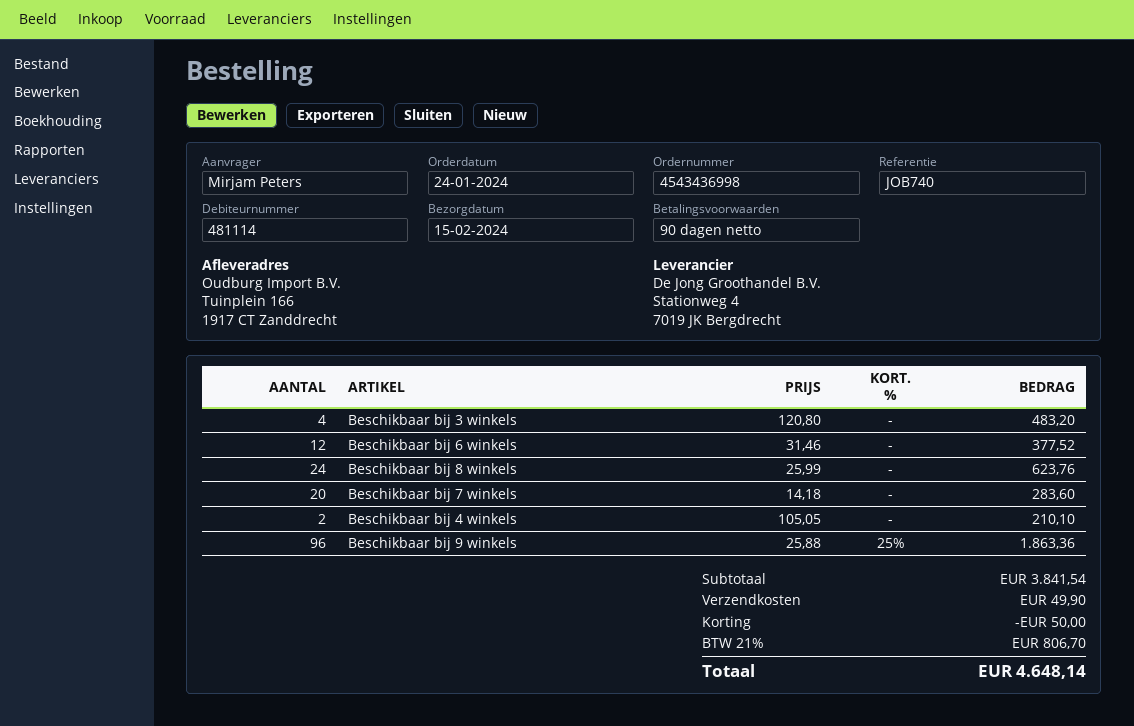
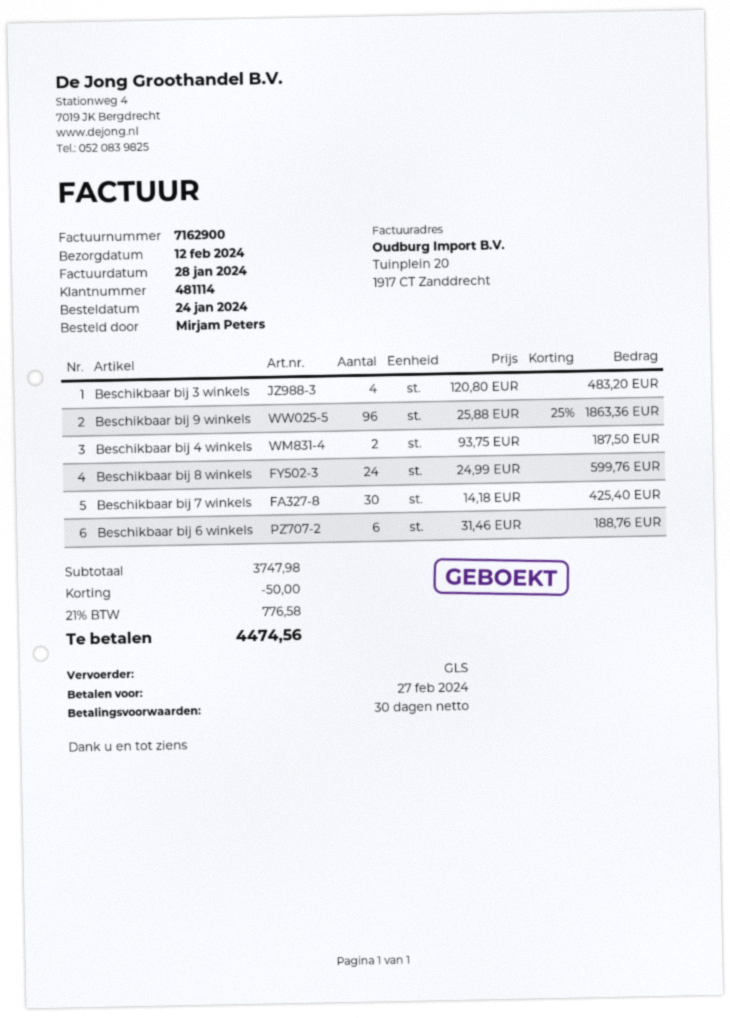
delivery date: 2024-02-15 -> 2024-02-12
payment terms: 90 days -> 30 days
Beschikbaar bij 6 winkels: 12 x 31.46 = 377.52 -> 6 x 31.46 = 188.76
Beschikbaar bij 8 winkels: 24 x 25.99 = 623.76 -> 24 x 24.99 = 599.76
Beschikbaar bij 7 winkels: 20 x 14.18 = 283.60 -> 30 x 14.18 = 425.40
Beschikbaar bij 4 winkels: 2 x 105.05 = 210.10 -> 2 x 93.75 = 187.50
subtotal: 3841.54 -> 3747.98
shipping: 49.90 -> none
tax: 21% = 806.70 -> 21% = 776.58
total: 4648.14 -> 4474.56

